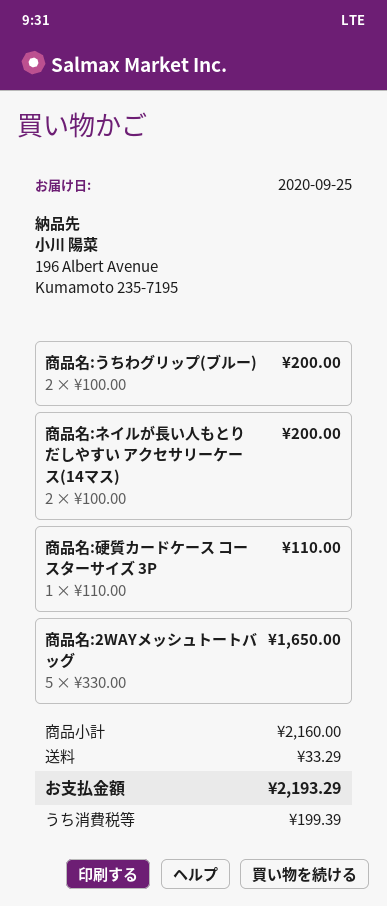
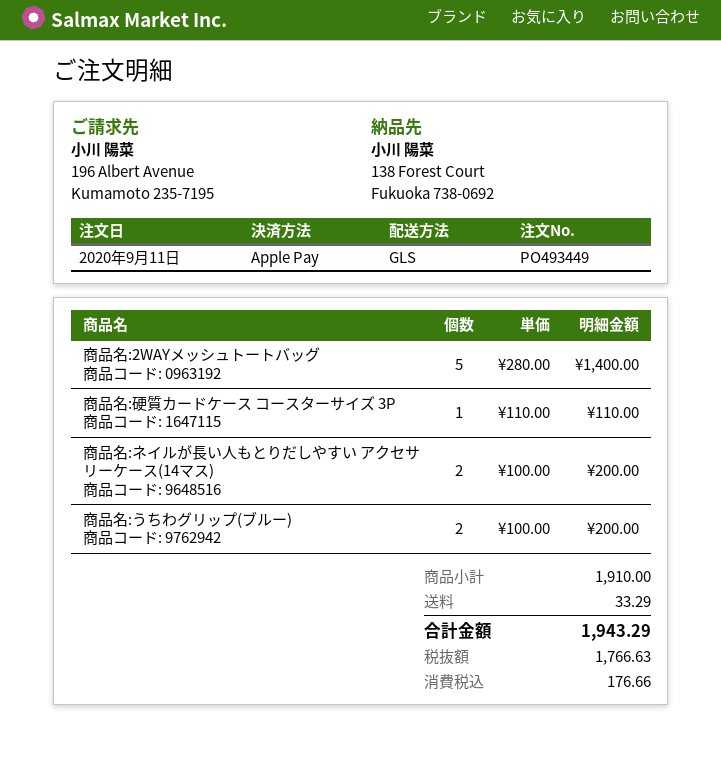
ship to: 196 Albert Avenue, Kumamoto 235-7195 -> 138 Forest Court, Fukuoka 738-0692
商品名:2WAYメッシュトートバッグ: 5 x 330.00 = 1650.00 -> 5 x 280.00 = 1400.00
subtotal: 2160.00 -> 1910.00
tax: 199.39 -> 176.66
total: 2193.29 -> 1943.29

